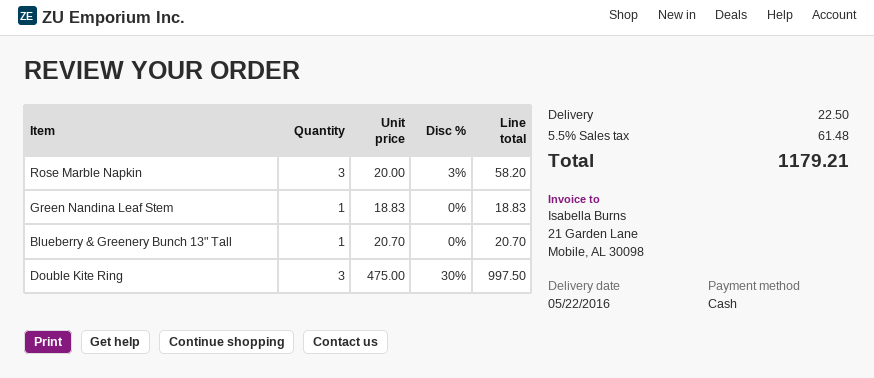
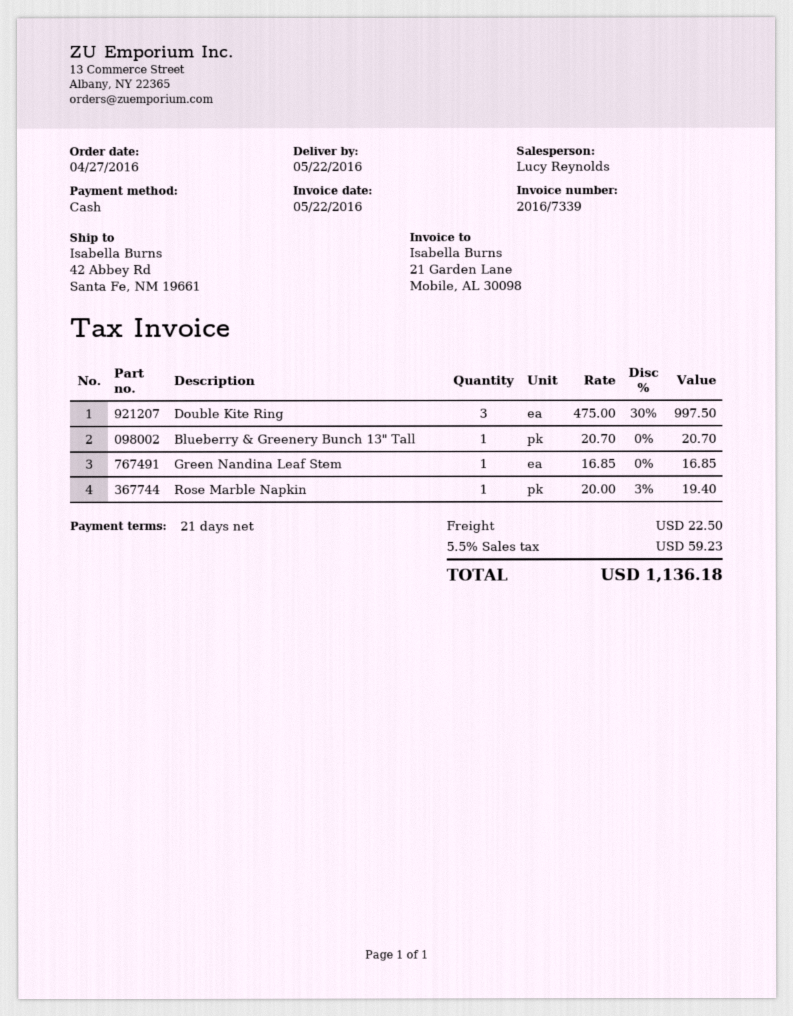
Rose Marble Napkin: 3 x 20.00 - 3% = 58.20 -> 1 x 20.00 - 3% = 19.40
Green Nandina Leaf Stem: 1 x 18.83 = 18.83 -> 1 x 16.85 = 16.85
tax: 5.5% = 61.48 -> 5.5% = 59.23
total: 1179.21 -> 1136.18

